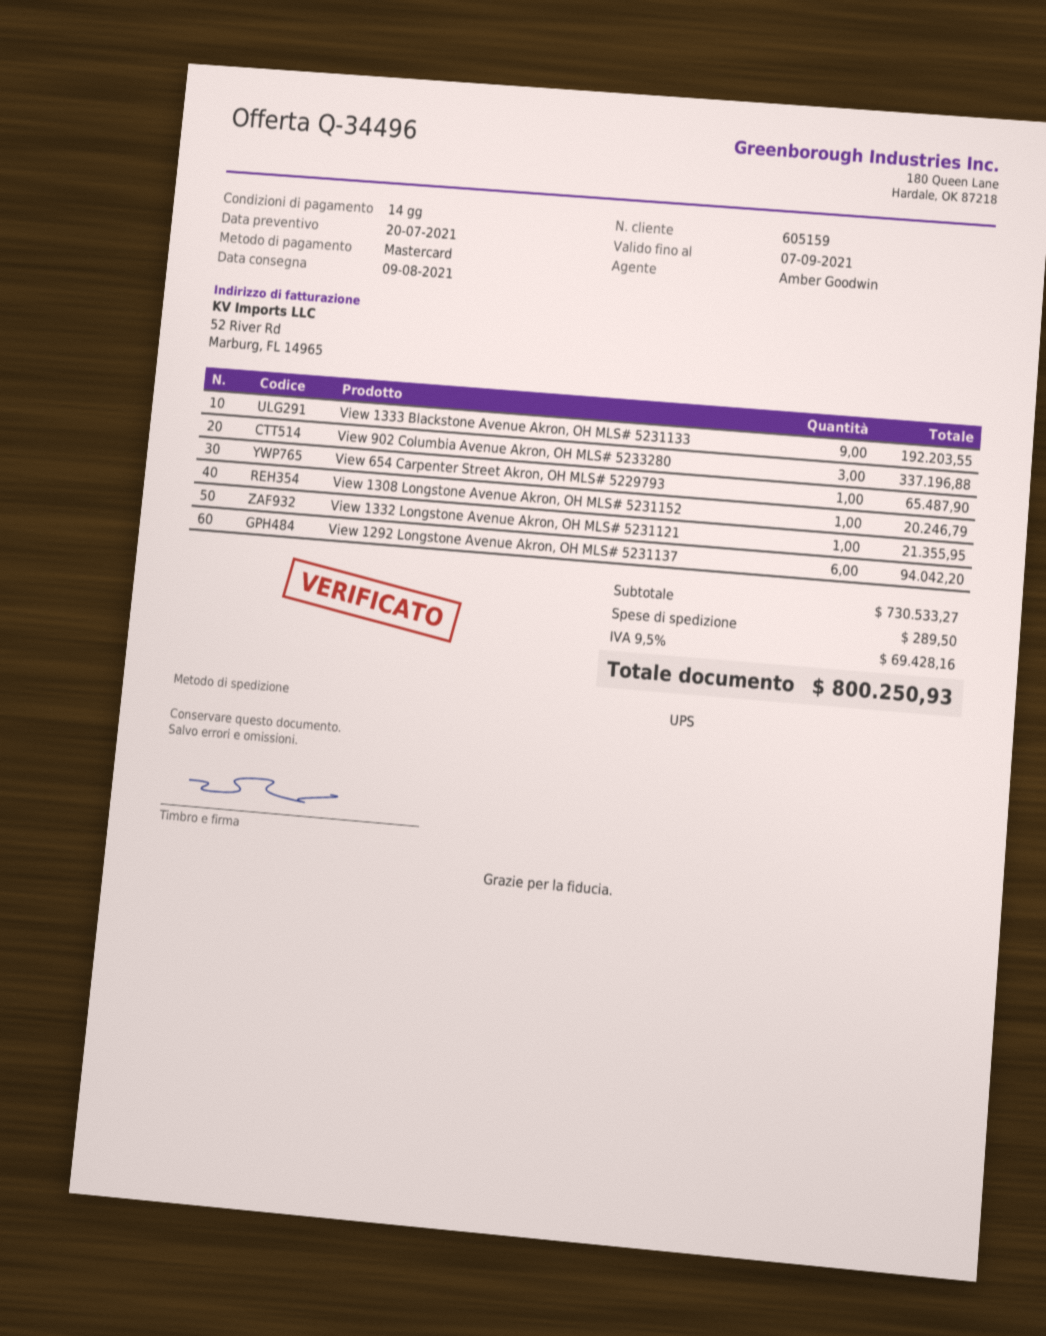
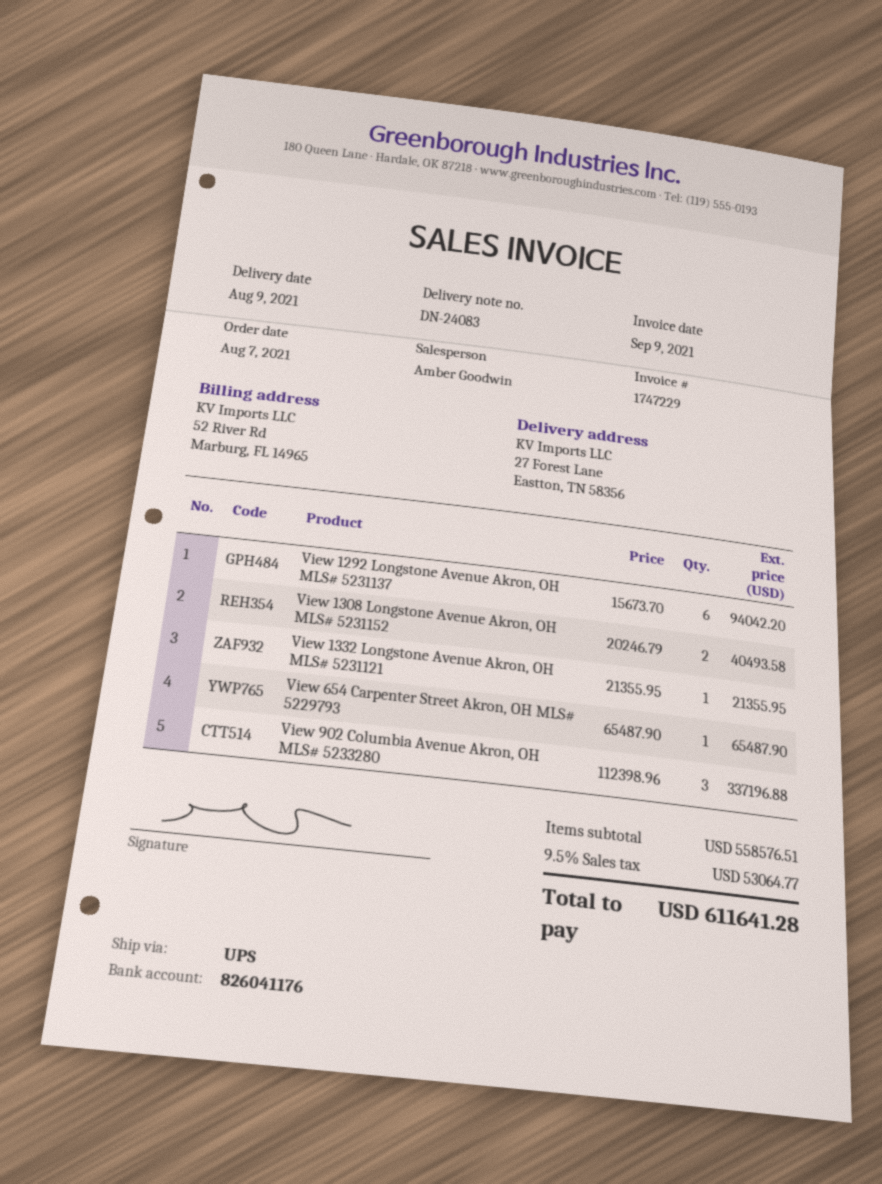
View 1333 Blackstone Avenue Akron, OH MLS# 5231133: 9 for 192203.55 -> none
View 1308 Longstone Avenue Akron, OH MLS# 5231152: 1 for 20246.79 -> 2 for 40493.58
subtotal: 730533.27 -> 558576.51
shipping: 289.50 -> none
tax: 9.5% = 69428.16 -> 9.5% = 53064.77
total: 800250.93 -> 611641.28

